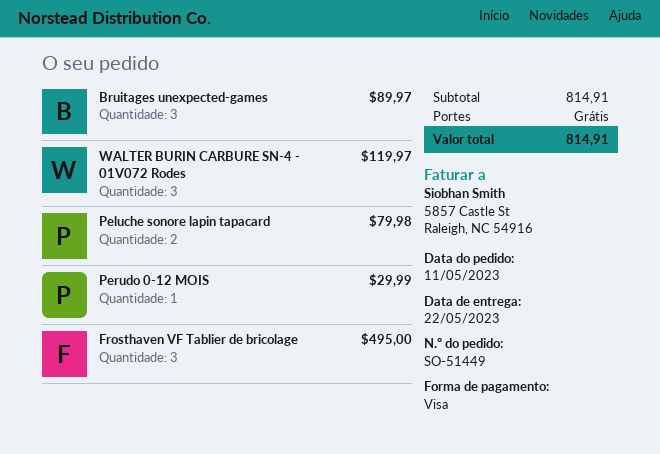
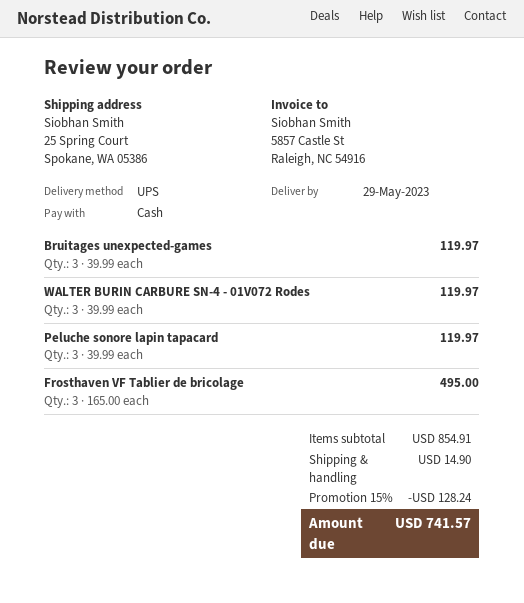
delivery date: 2023-05-22 -> 2023-05-29
payment method: Visa -> cash
Bruitages unexpected-games: 3 for 89.97 -> 3 for 119.97
Peluche sonore lapin tapacard: 2 for 79.98 -> 3 for 119.97
Perudo 0-12 MOIS: 1 for 29.99 -> none
subtotal: 814.91 -> 854.91
discount: none -> 15% = 128.24
shipping: 0.00 -> 14.90
total: 814.91 -> 741.57

